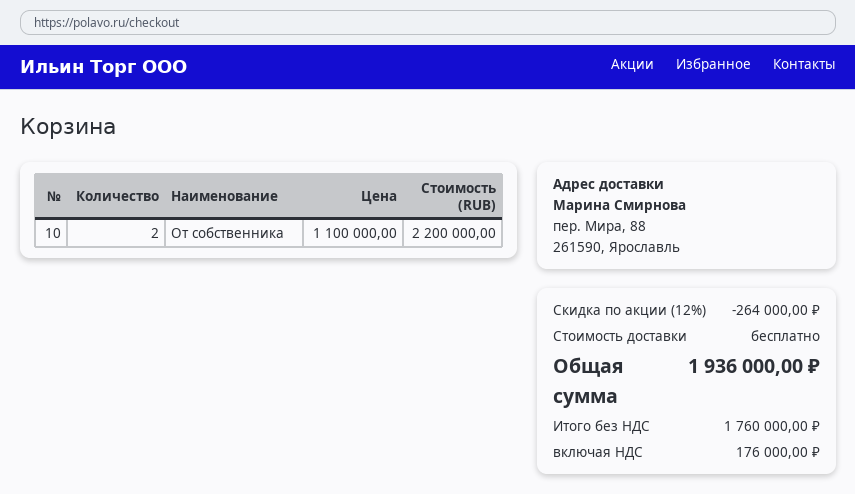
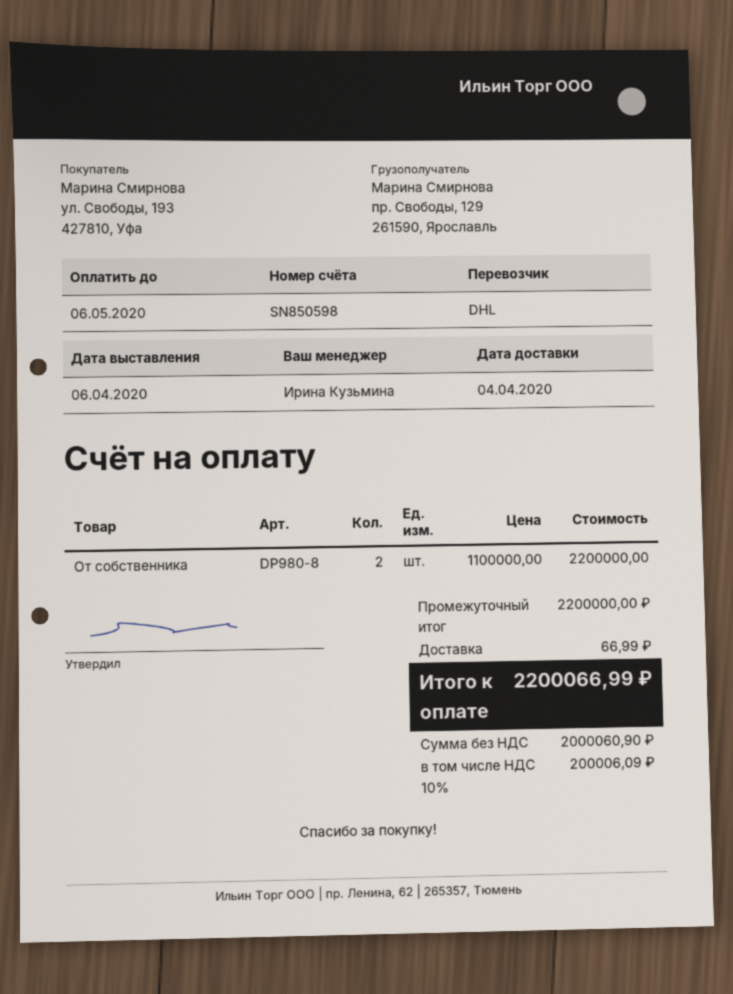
ship to: пер. Мира, 88, 261590, Ярославль -> пр. Свободы, 129, 261590, Ярославль
discount: 12% = 264000.00 -> none
shipping: 0.00 -> 66.99
net: 1760000.00 -> 2000060.90
tax: 176000.00 -> 200006.09
total: 1936000.00 -> 2200066.99

